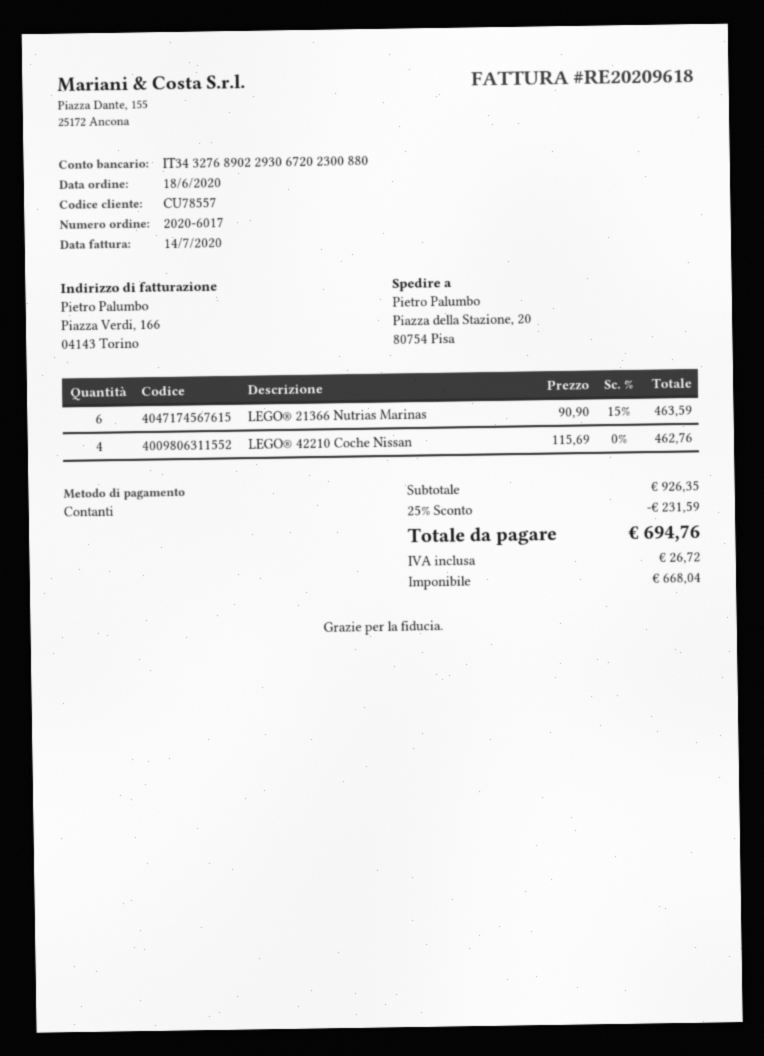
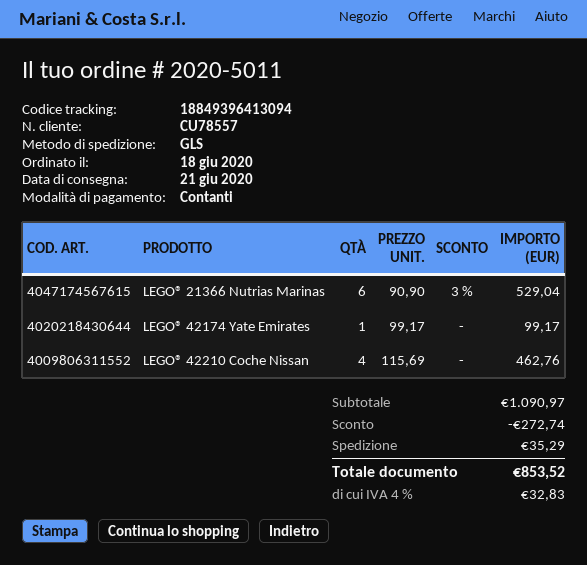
order number: 2020-6017 -> 2020-5011
LEGO® 21366 Nutrias Marinas: 6 x 90.90 - 15% = 463.59 -> 6 x 90.90 - 3% = 529.04
LEGO® 42174 Yate Emirates: none -> 1 x 99.17 = 99.17
subtotal: 926.35 -> 1090.97
discount: 231.59 -> 272.74
shipping: none -> 35.29
tax: 26.72 -> 32.83
total: 694.76 -> 853.52

